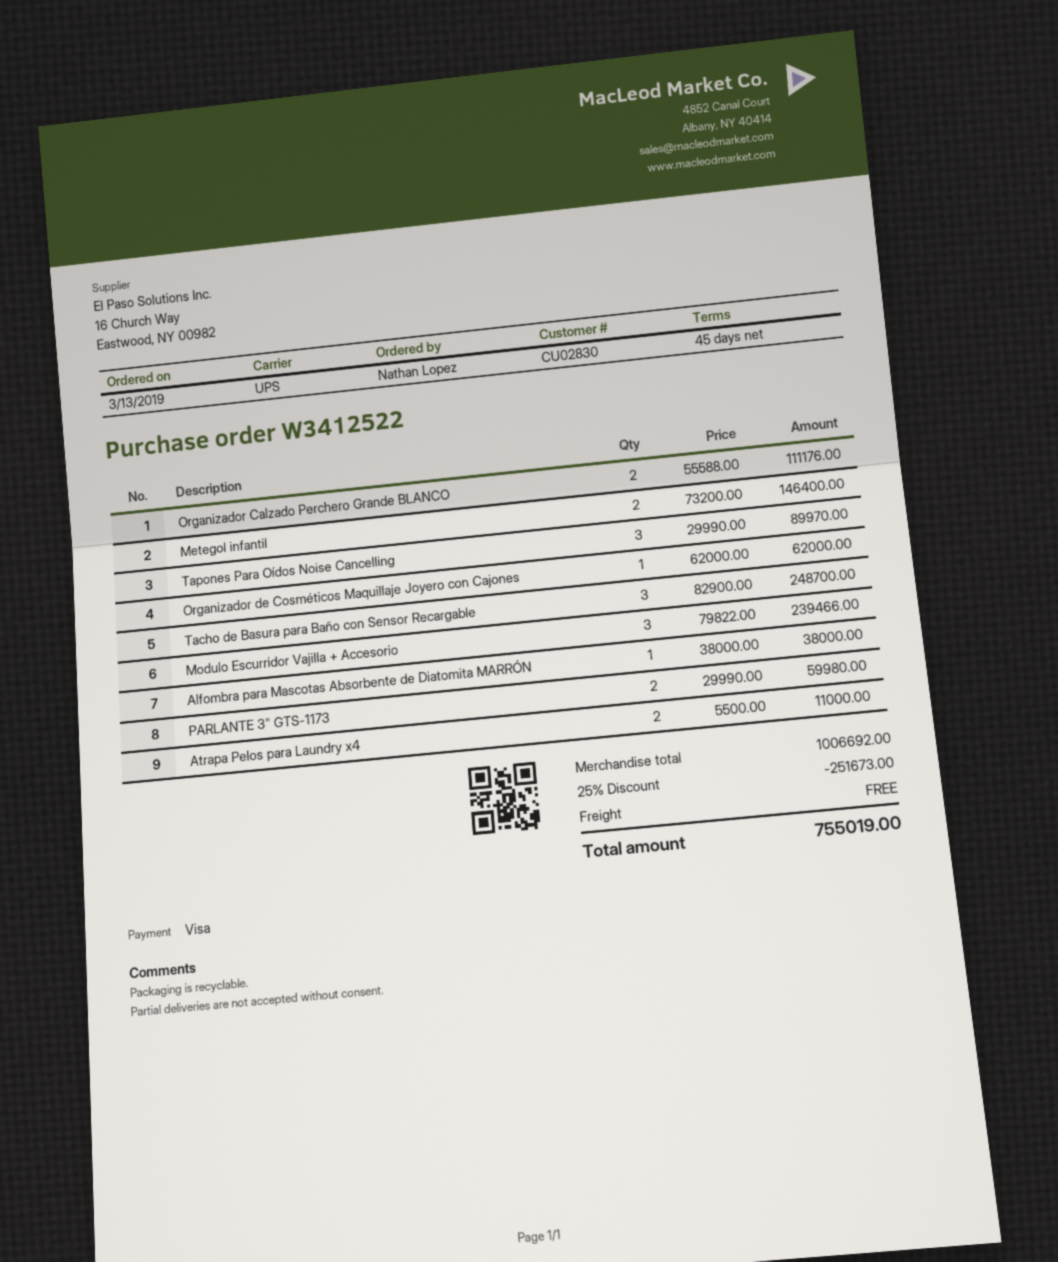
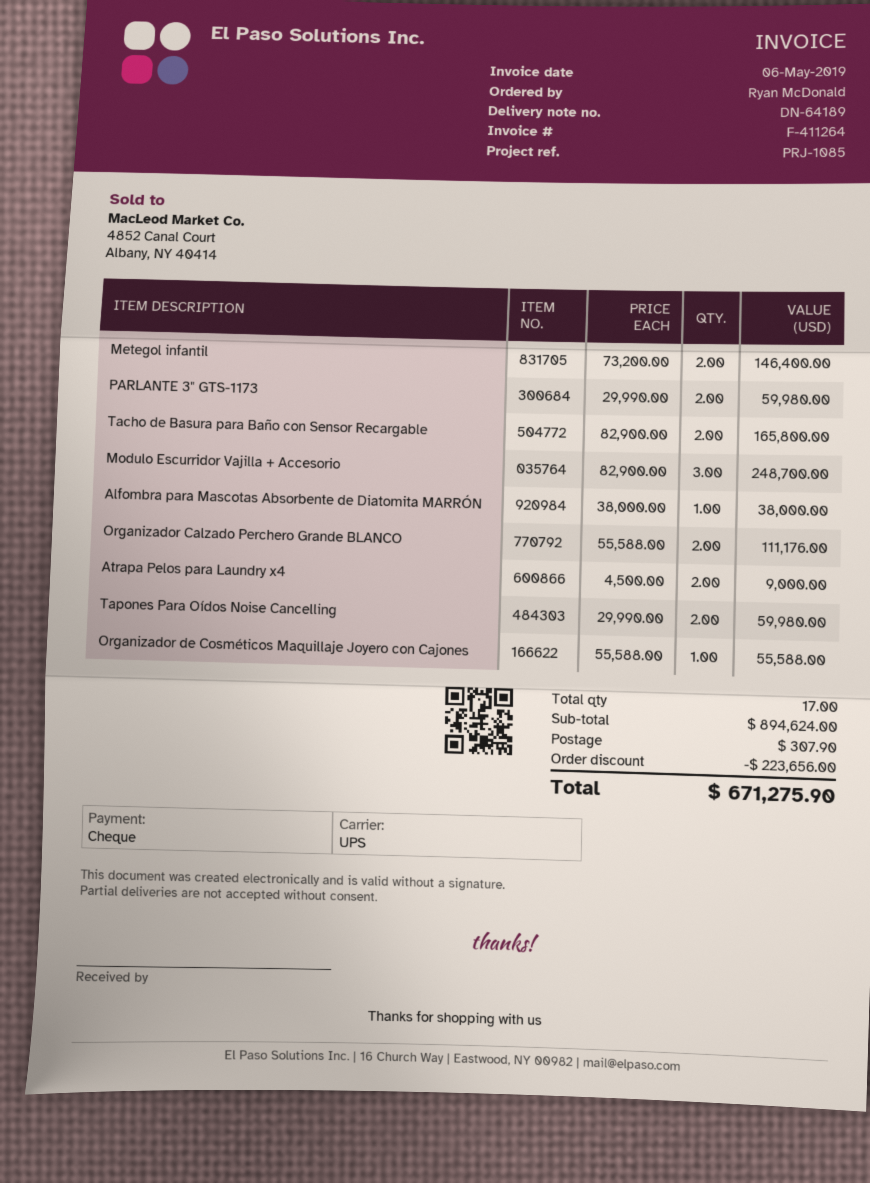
ordered by: Nathan Lopez -> Ryan McDonald
payment method: Visa -> cheque
Tapones Para Oídos Noise Cancelling: 3 x 29990.00 = 89970.00 -> 2 x 29990.00 = 59980.00
Organizador de Cosméticos Maquillaje Joyero con Cajones: 1 x 62000.00 = 62000.00 -> 1 x 55588.00 = 55588.00
Tacho de Basura para Baño con Sensor Recargable: 3 x 82900.00 = 248700.00 -> 2 x 82900.00 = 165800.00
Modulo Escurridor Vajilla + Accesorio: 3 x 79822.00 = 239466.00 -> 3 x 82900.00 = 248700.00
Atrapa Pelos para Laundry x4: 2 x 5500.00 = 11000.00 -> 2 x 4500.00 = 9000.00
subtotal: 1006692.00 -> 894624.00
discount: 251673.00 -> 223656.00
shipping: 0.00 -> 307.90
total: 755019.00 -> 671275.90

